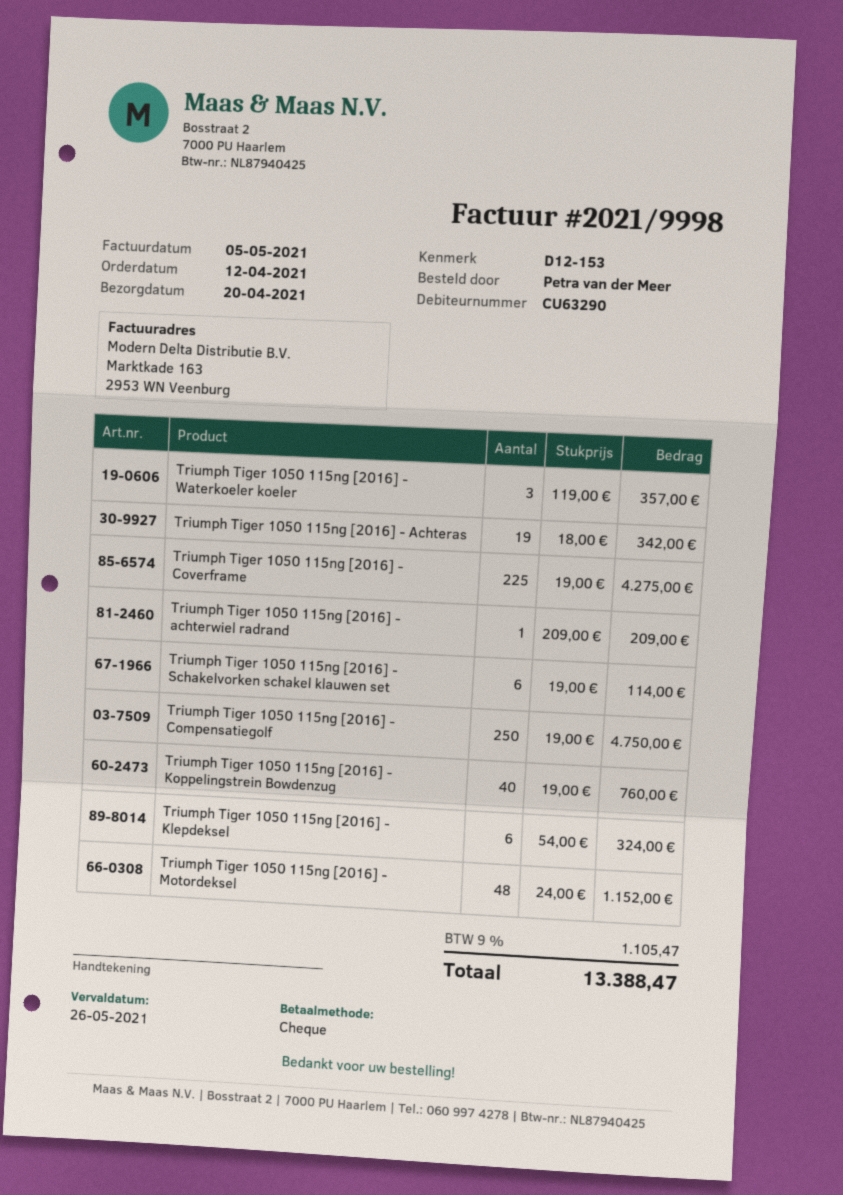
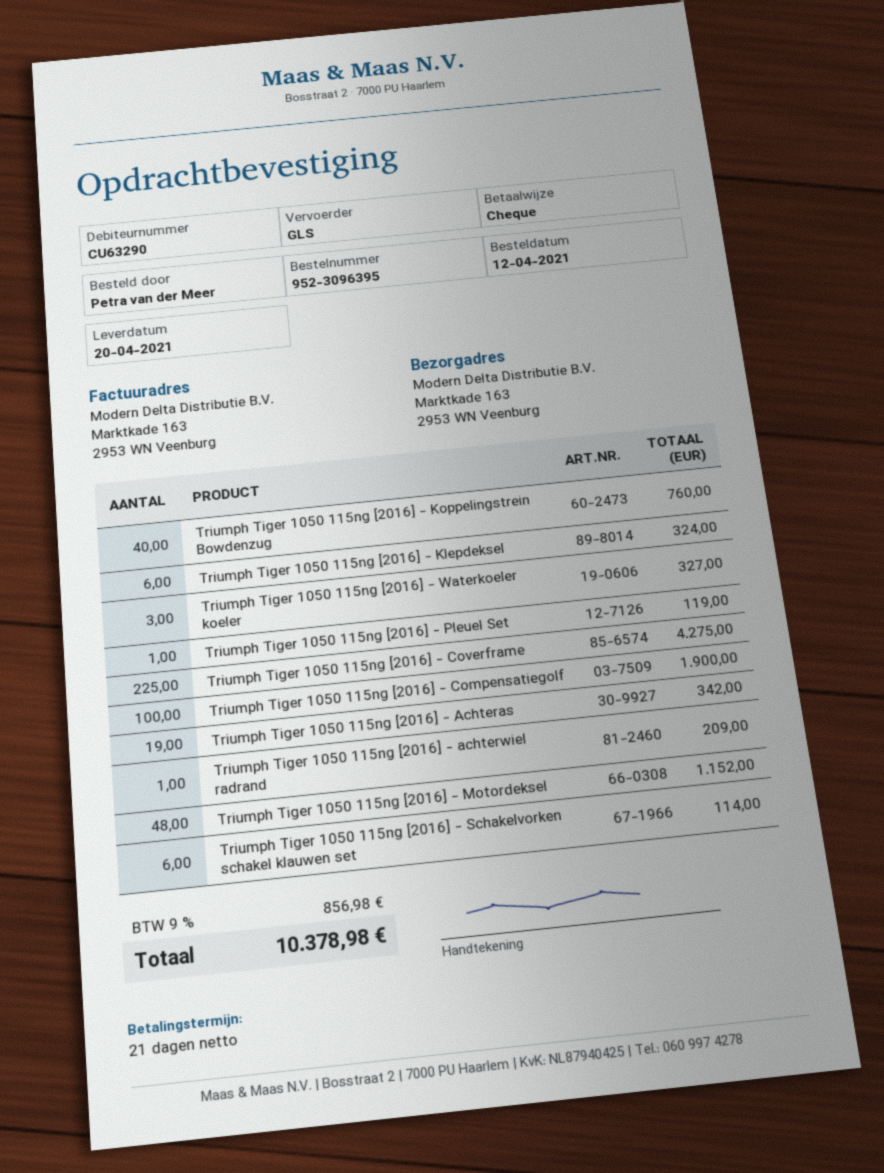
Triumph Tiger 1050 115ng [2016] - Waterkoeler koeler: 3 for 357.00 -> 3 for 327.00
Triumph Tiger 1050 115ng [2016] - Compensatiegolf: 250 for 4750.00 -> 100 for 1900.00
Triumph Tiger 1050 115ng [2016] - Pleuel Set: none -> 1 for 119.00
tax: 9% = 1105.47 -> 9% = 856.98
total: 13388.47 -> 10378.98

